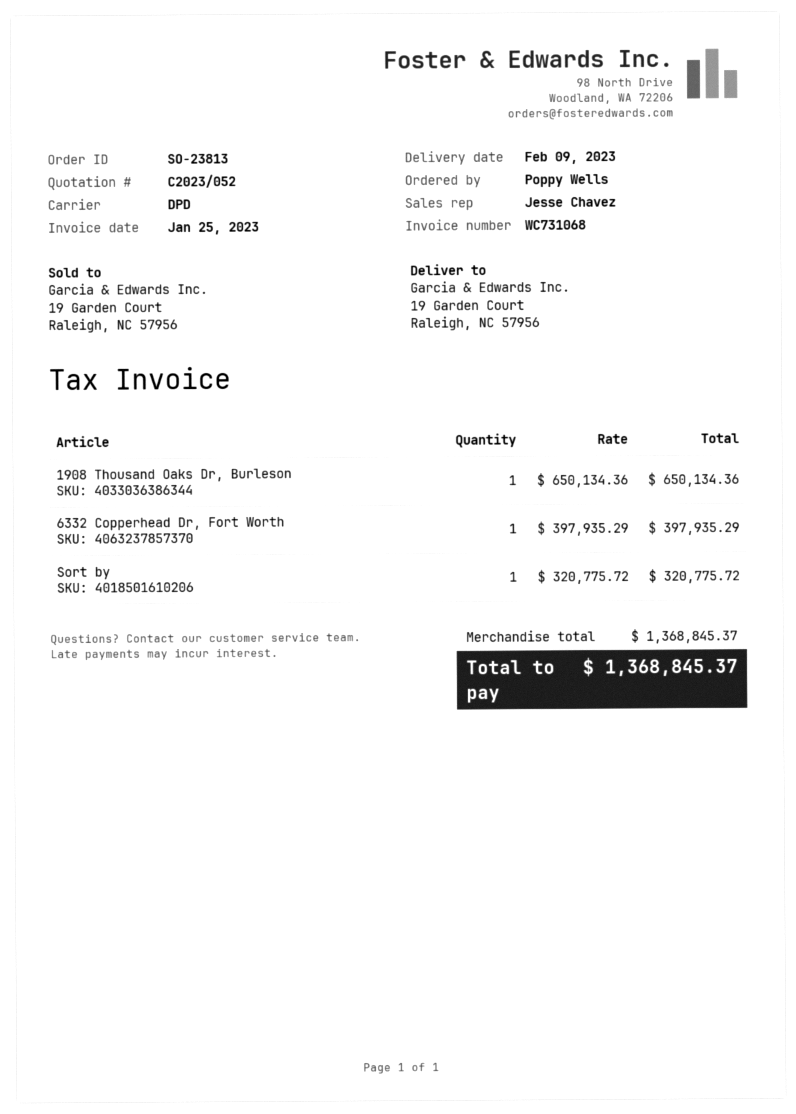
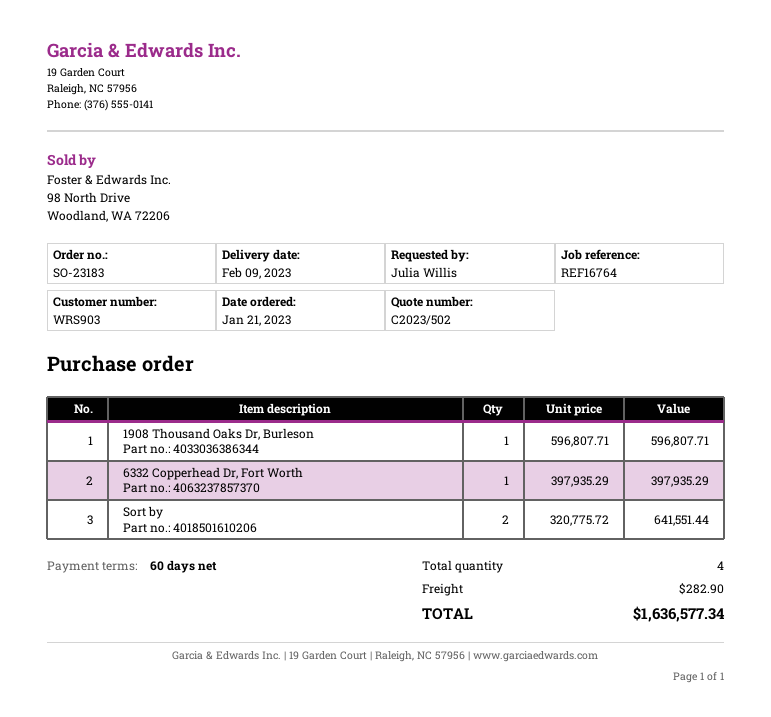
quote number: C2023/052 -> C2023/502
order number: SO-23813 -> SO-23183
ordered by: Poppy Wells -> Julia Willis
1908 Thousand Oaks Dr, Burleson: 1 x 650134.36 = 650134.36 -> 1 x 596807.71 = 596807.71
Sort by: 1 x 320775.72 = 320775.72 -> 2 x 320775.72 = 641551.44
shipping: none -> 282.90
total: 1368845.37 -> 1636577.34

